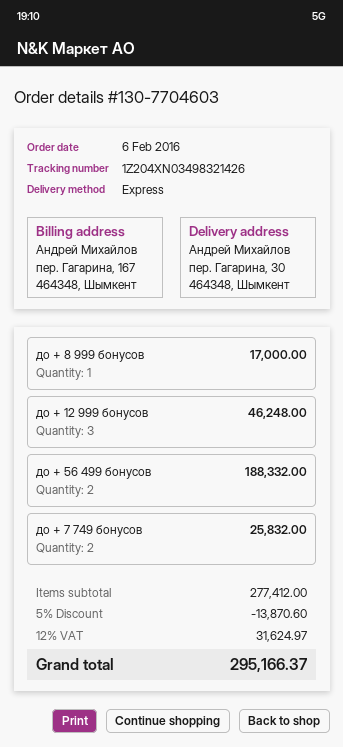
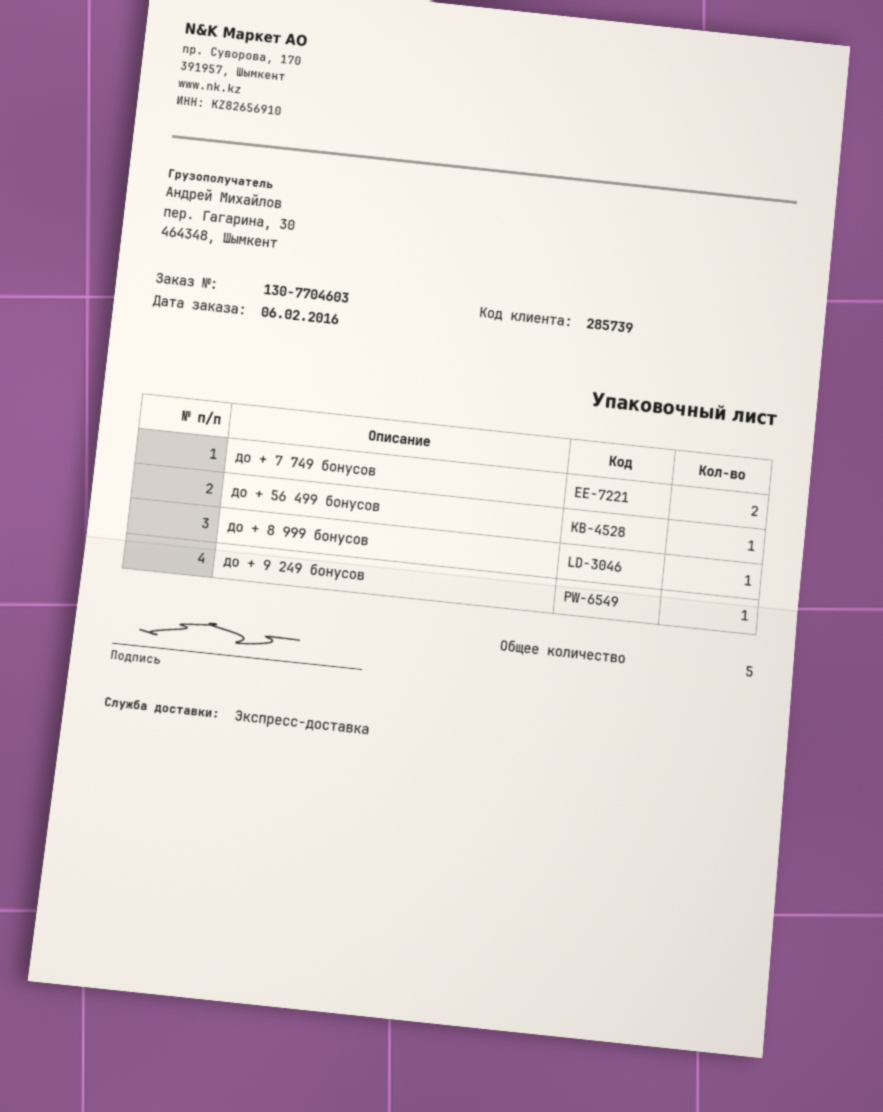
до + 12 999 бонусов: 3 -> none
до + 56 499 бонусов: 2 -> 1
до + 9 249 бонусов: none -> 1

